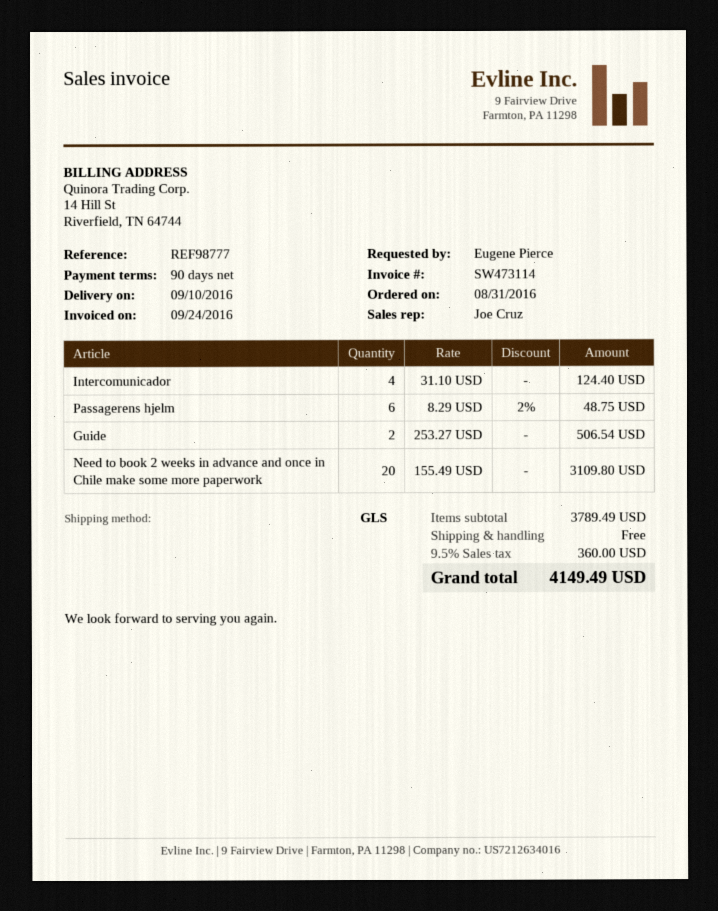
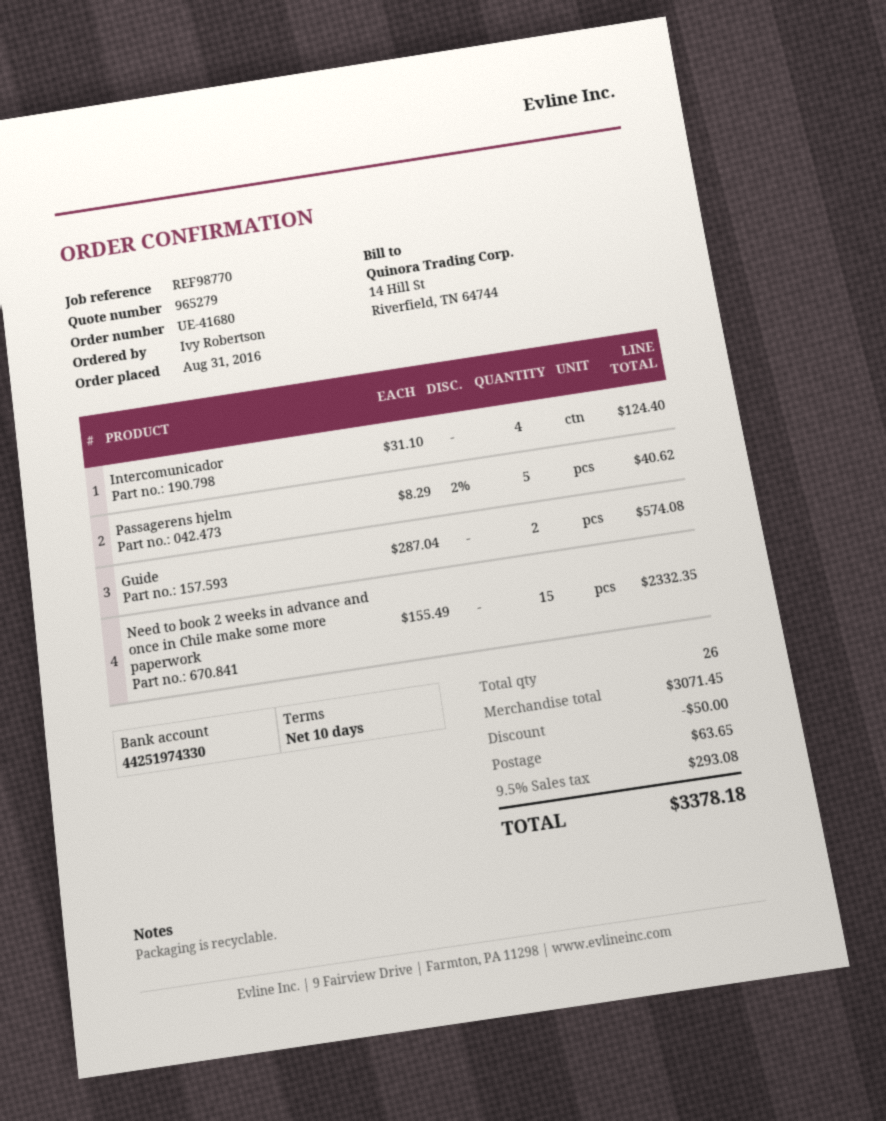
payment terms: 90 days -> 10 days
reference: REF98777 -> REF98770
ordered by: Eugene Pierce -> Ivy Robertson
Passagerens hjelm: 6 x 8.29 - 2% = 48.75 -> 5 x 8.29 - 2% = 40.62
Guide: 2 x 253.27 = 506.54 -> 2 x 287.04 = 574.08
Need to book 2 weeks in advance and once in Chile make some more paperwork: 20 x 155.49 = 3109.80 -> 15 x 155.49 = 2332.35
subtotal: 3789.49 -> 3071.45
discount: none -> 50.00
shipping: 0.00 -> 63.65
tax: 9.5% = 360.00 -> 9.5% = 293.08
total: 4149.49 -> 3378.18

